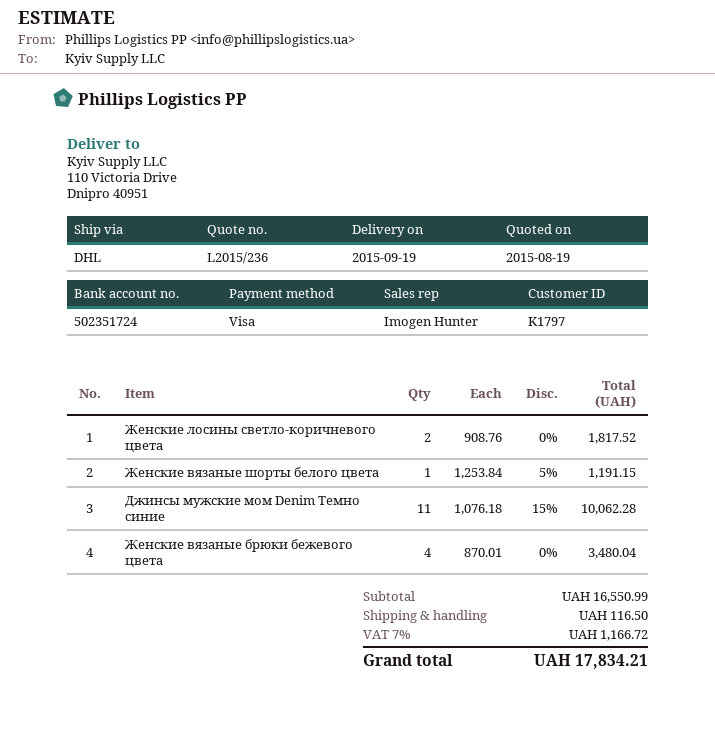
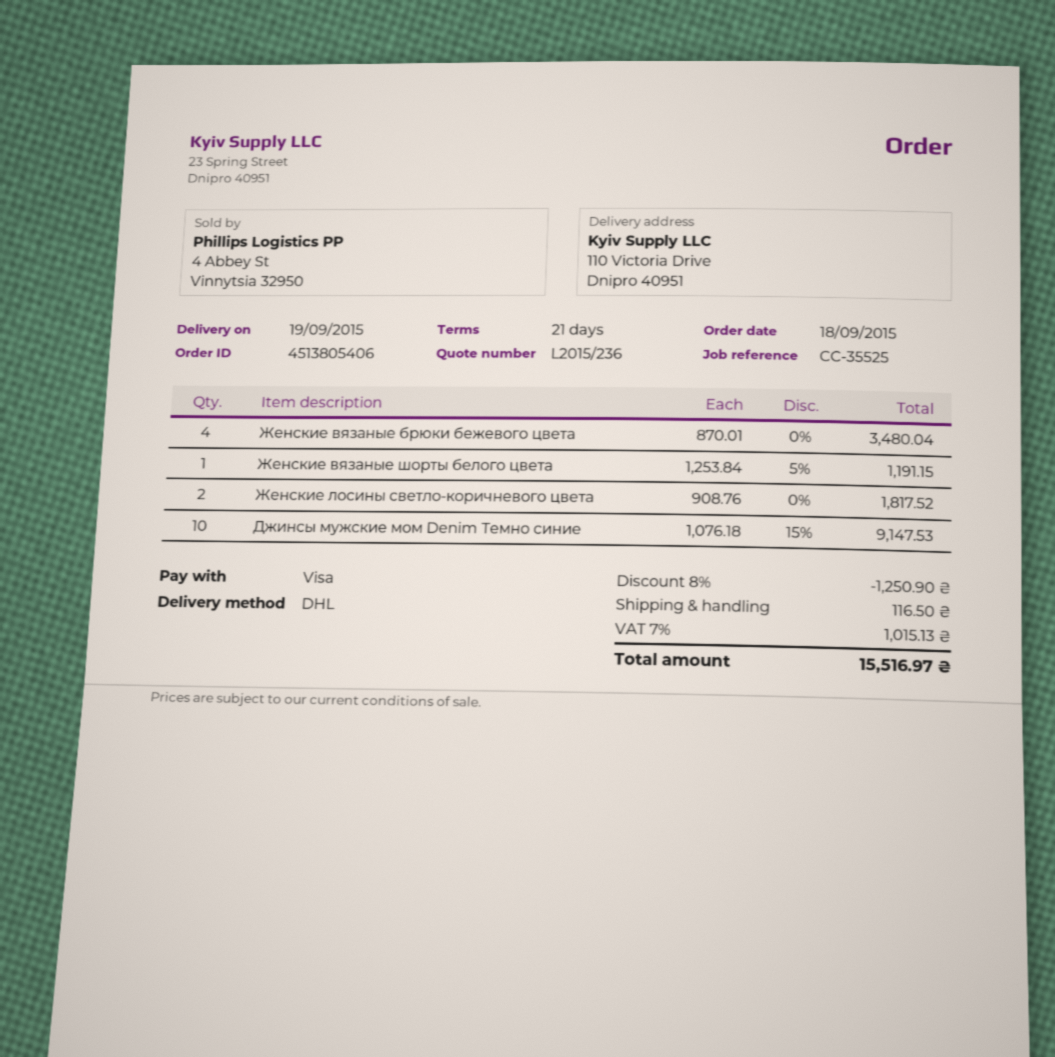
Джинсы мужские мом Denim Темно синие: 11 x 1076.18 - 15% = 10062.28 -> 10 x 1076.18 - 15% = 9147.53
discount: none -> 8% = 1250.90
tax: 7% = 1166.72 -> 7% = 1015.13
total: 17834.21 -> 15516.97

